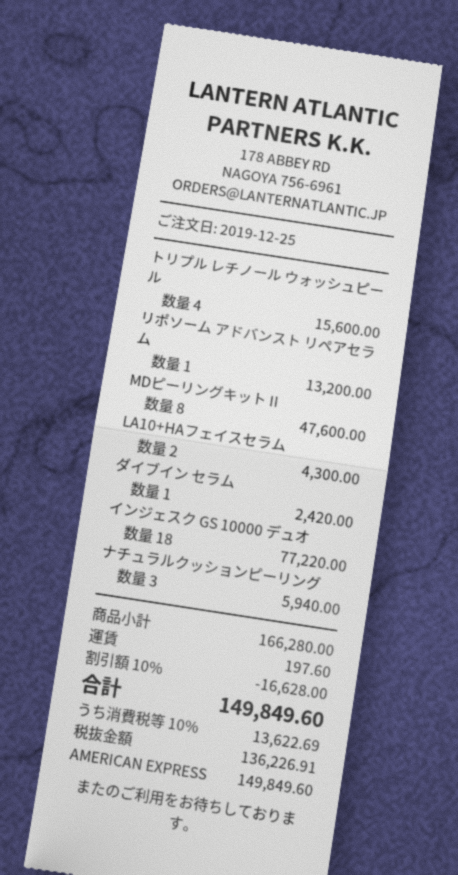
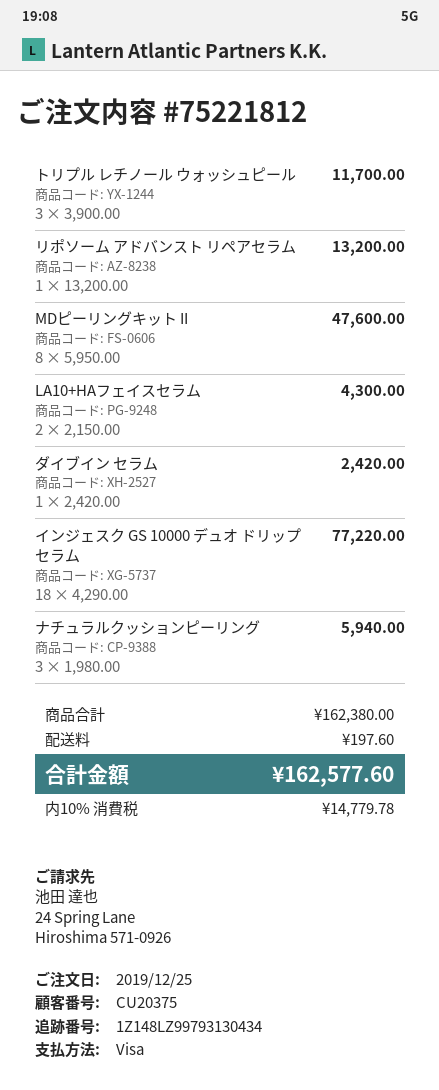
payment method: American Express -> Visa
トリプル レチノール ウォッシュピール: 4 for 15600.00 -> 3 for 11700.00
subtotal: 166280.00 -> 162380.00
discount: 10% = 16628.00 -> none
tax: 10% = 13622.69 -> 10% = 14779.78
total: 149849.60 -> 162577.60

